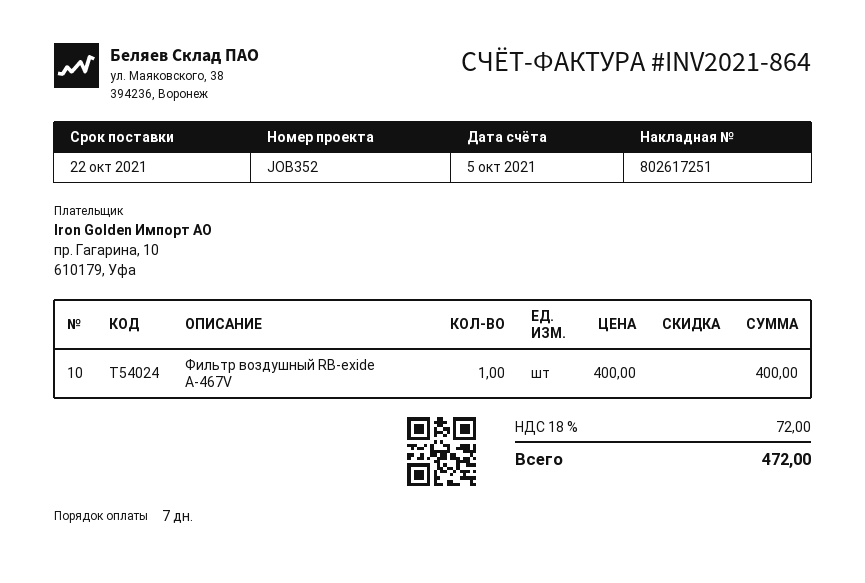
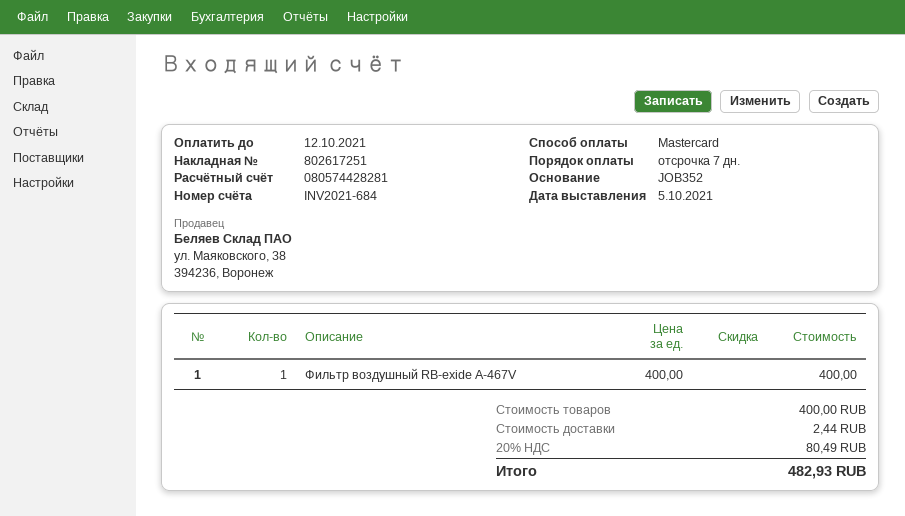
invoice number: INV2021-864 -> INV2021-684
shipping: none -> 2.44
tax: 18% = 72.00 -> 20% = 80.49
total: 472.00 -> 482.93

